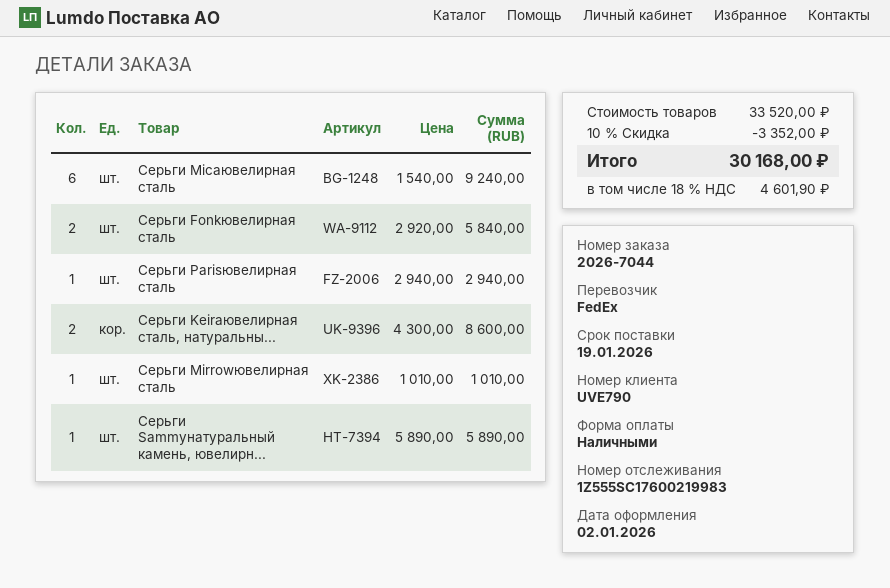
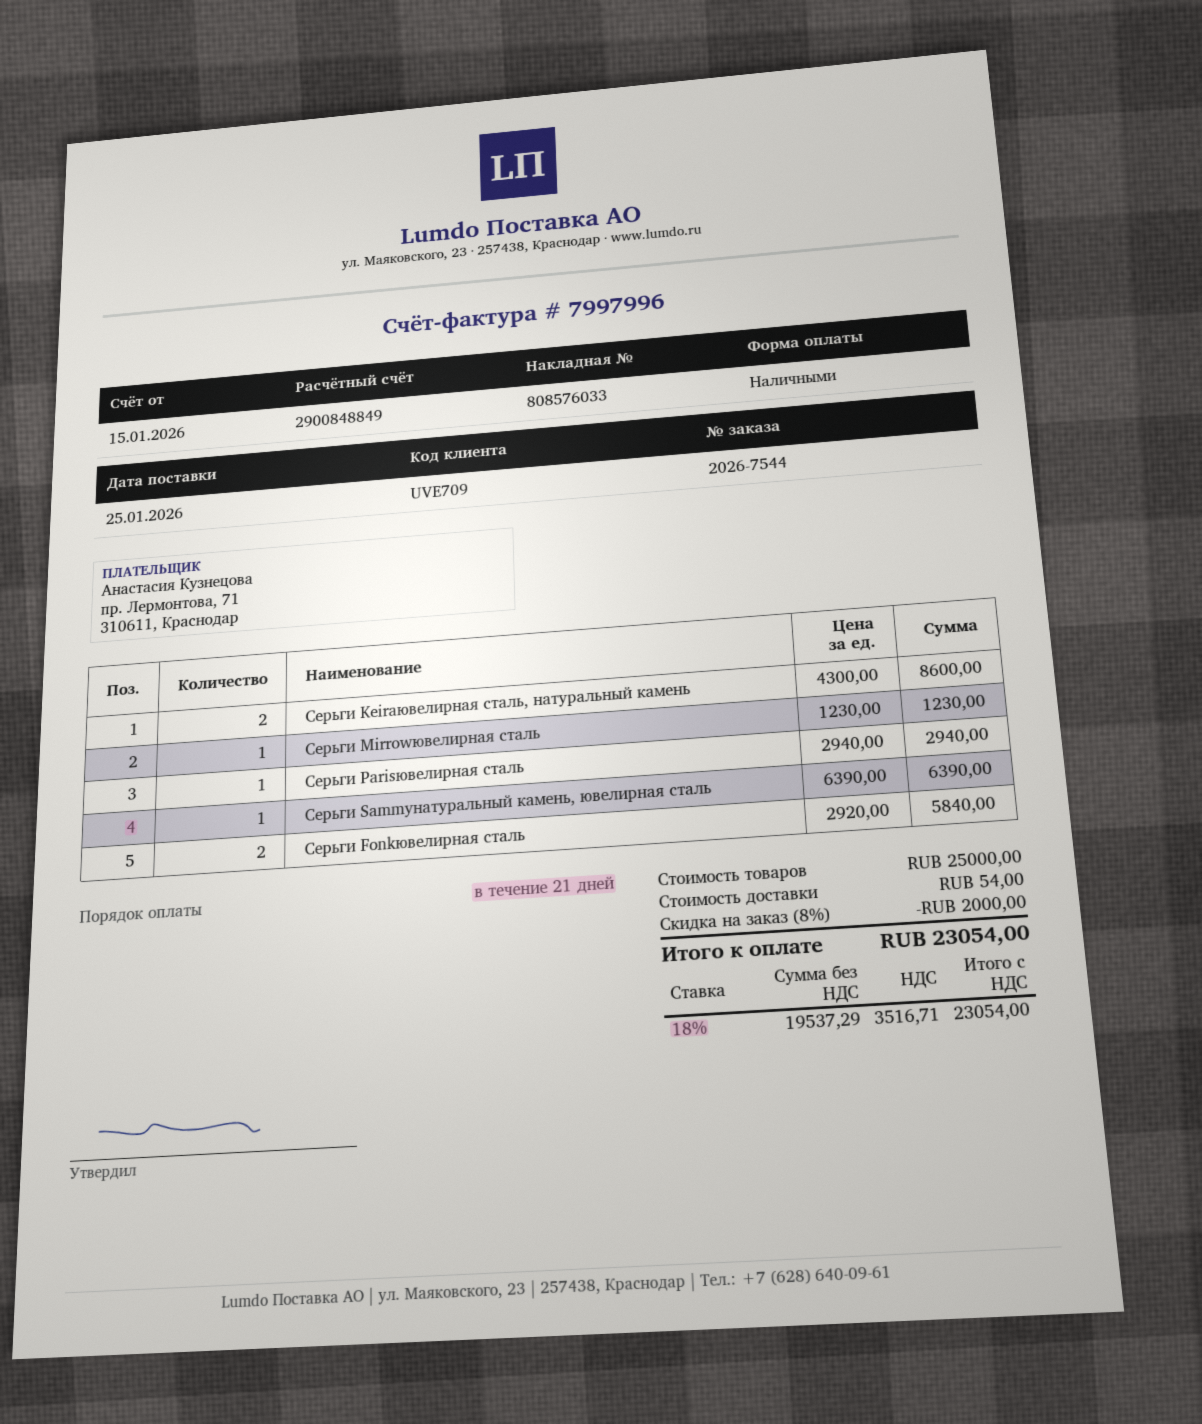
order number: 2026-7044 -> 2026-7544
delivery date: 2026-01-19 -> 2026-01-25
customer number: UVE790 -> UVE709
Серьги Micaювелирная сталь: 6 x 1540.00 = 9240.00 -> none
Серьги Mirrowювелирная сталь: 1 x 1010.00 = 1010.00 -> 1 x 1230.00 = 1230.00
Серьги Sammyнатуральный камень, ювелирн...: 1 x 5890.00 = 5890.00 -> 1 x 6390.00 = 6390.00
subtotal: 33520.00 -> 25000.00
discount: 10% = 3352.00 -> 8% = 2000.00
shipping: none -> 54.00
tax: 18% = 4601.90 -> 18% = 3516.71
total: 30168.00 -> 23054.00

